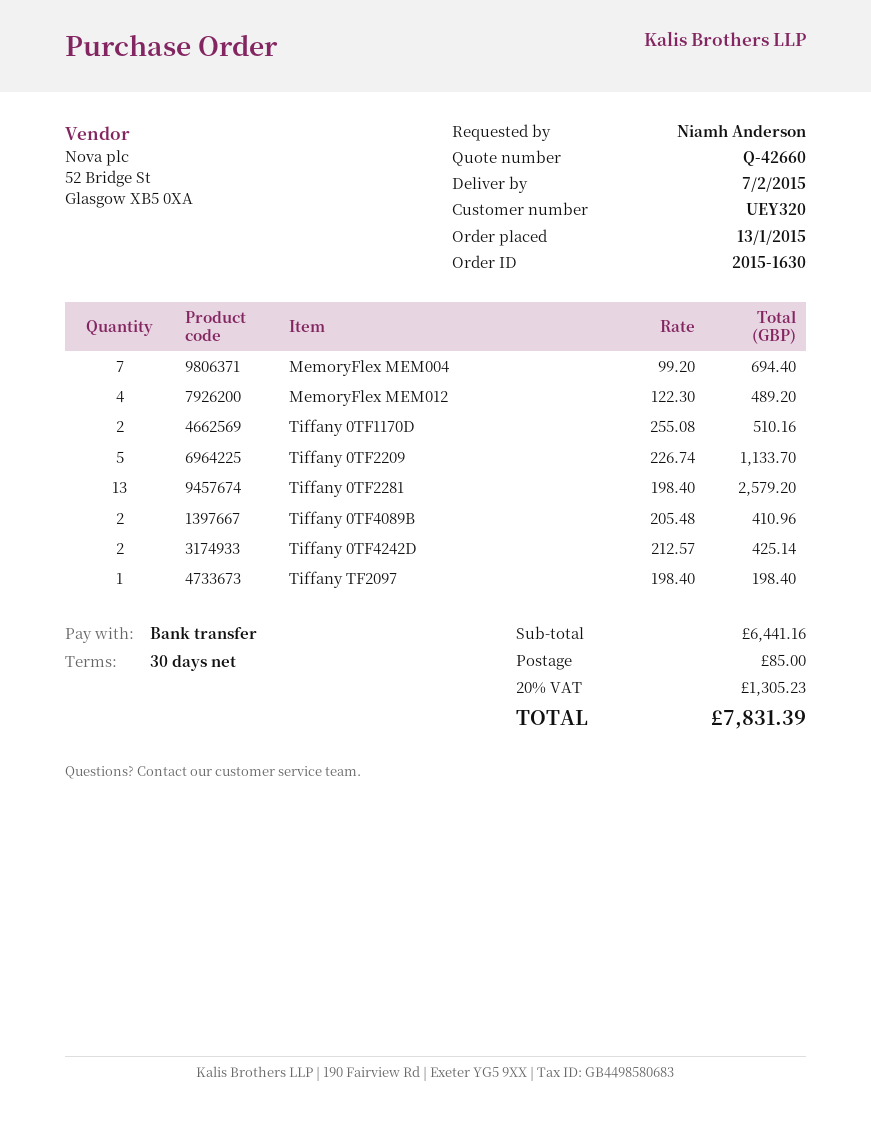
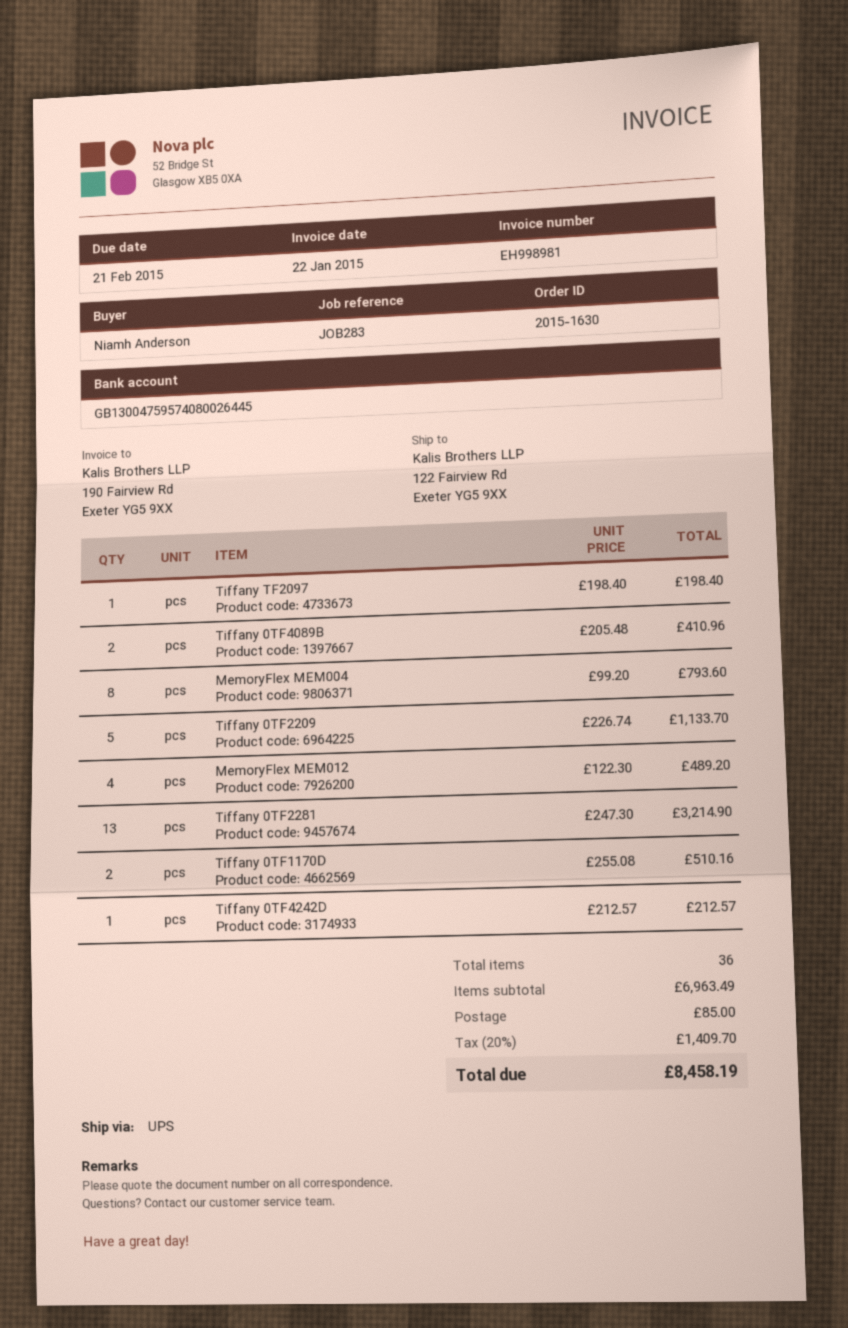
MemoryFlex MEM004: 7 x 99.20 = 694.40 -> 8 x 99.20 = 793.60
Tiffany 0TF2281: 13 x 198.40 = 2579.20 -> 13 x 247.30 = 3214.90
Tiffany 0TF4242D: 2 x 212.57 = 425.14 -> 1 x 212.57 = 212.57
subtotal: 6441.16 -> 6963.49
tax: 20% = 1305.23 -> 20% = 1409.70
total: 7831.39 -> 8458.19

